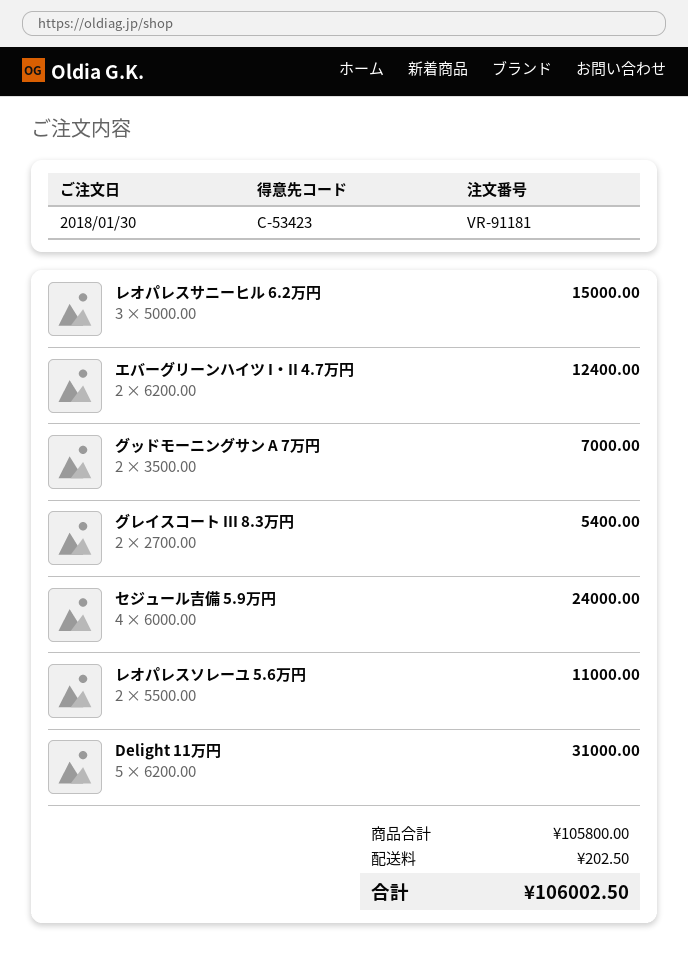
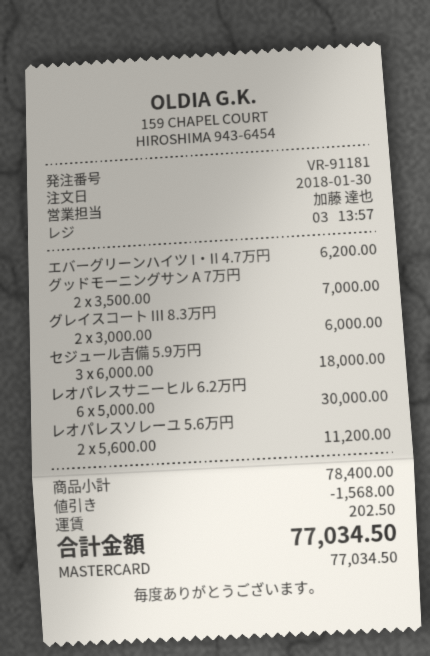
レオパレスサニーヒル 6.2万円: 3 x 5000.00 = 15000.00 -> 6 x 5000.00 = 30000.00
エバーグリーンハイツ I・II 4.7万円: 2 x 6200.00 = 12400.00 -> 1 x 6200.00 = 6200.00
グレイスコート III 8.3万円: 2 x 2700.00 = 5400.00 -> 2 x 3000.00 = 6000.00
セジュール吉備 5.9万円: 4 x 6000.00 = 24000.00 -> 3 x 6000.00 = 18000.00
レオパレスソレーユ 5.6万円: 2 x 5500.00 = 11000.00 -> 2 x 5600.00 = 11200.00
Delight 11万円: 5 x 6200.00 = 31000.00 -> none
subtotal: 105800.00 -> 78400.00
discount: none -> 1568.00
total: 106002.50 -> 77034.50

